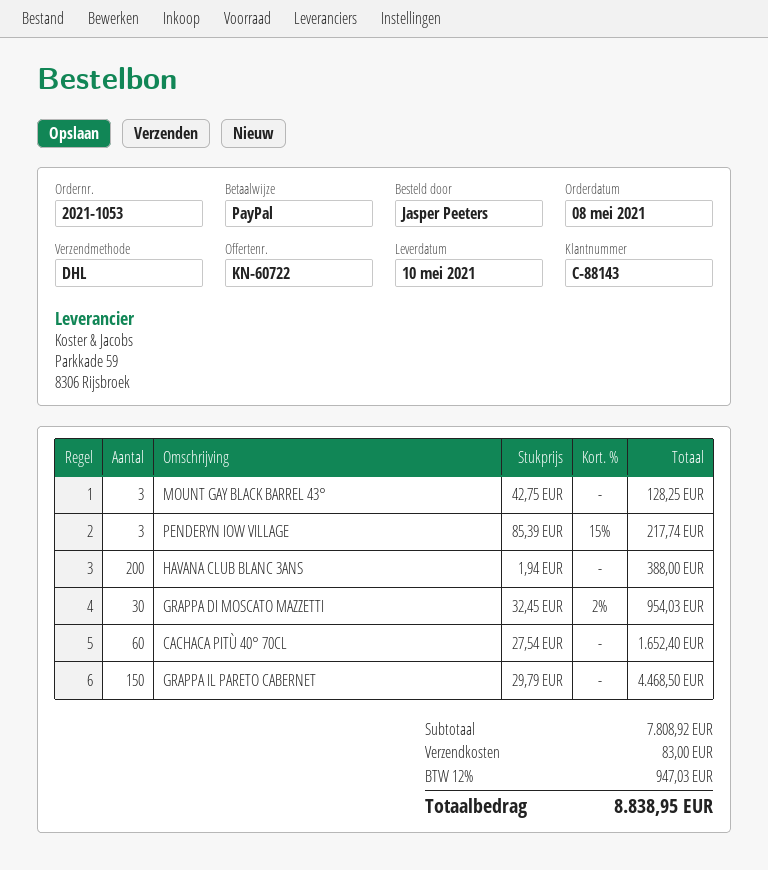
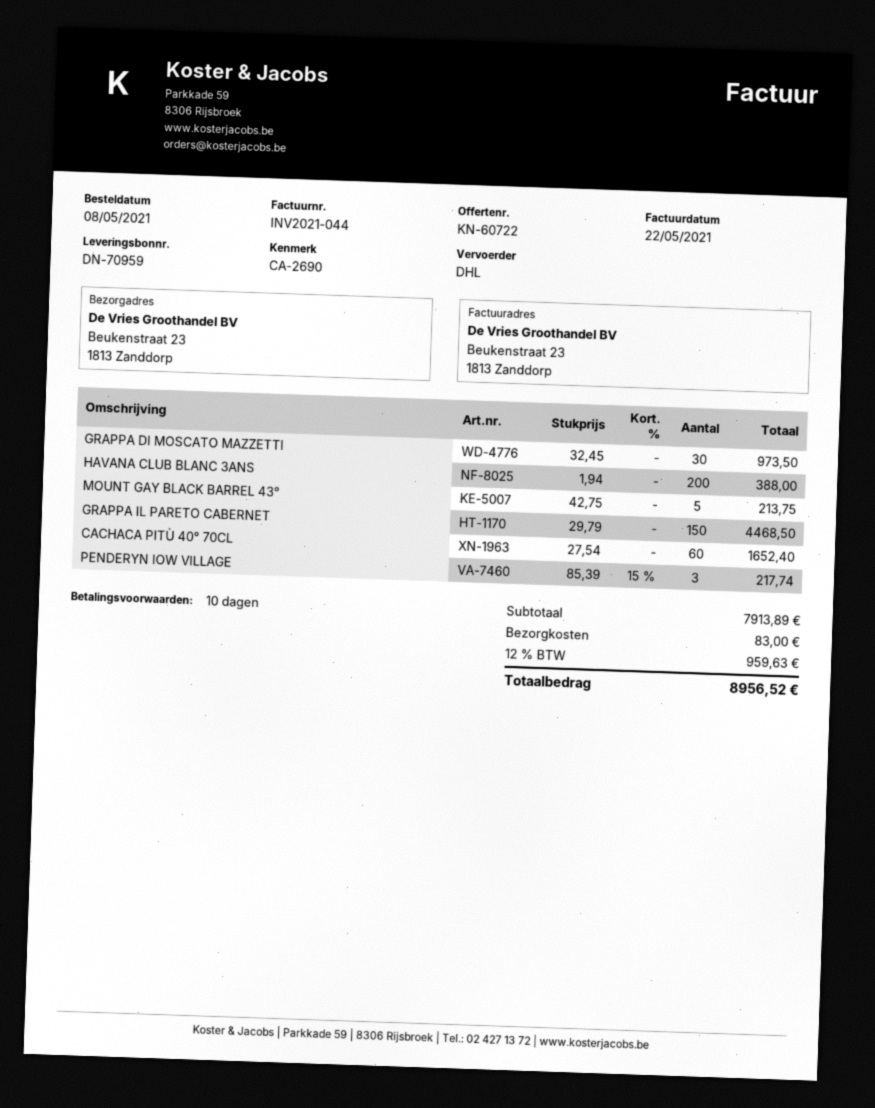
MOUNT GAY BLACK BARREL 43°: 3 x 42.75 = 128.25 -> 5 x 42.75 = 213.75
GRAPPA DI MOSCATO MAZZETTI: 30 x 32.45 - 2% = 954.03 -> 30 x 32.45 = 973.50
subtotal: 7808.92 -> 7913.89
tax: 12% = 947.03 -> 12% = 959.63
total: 8838.95 -> 8956.52

